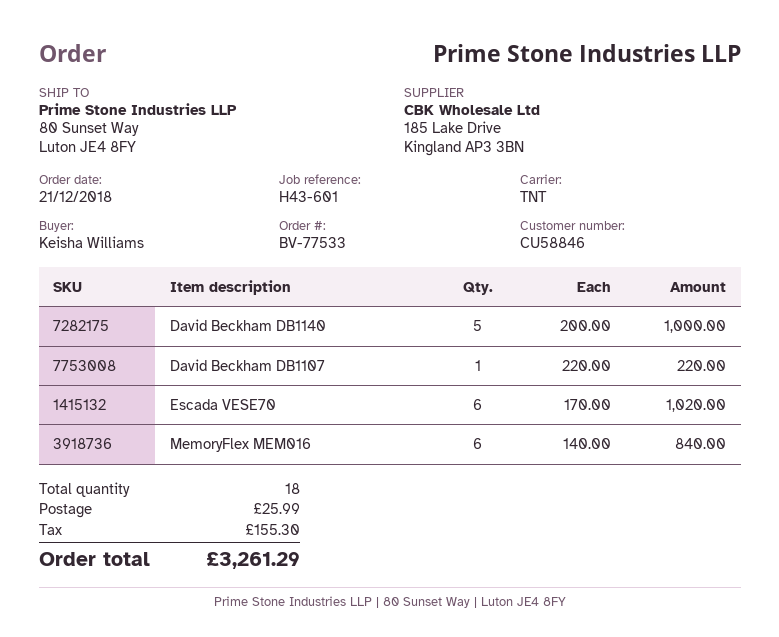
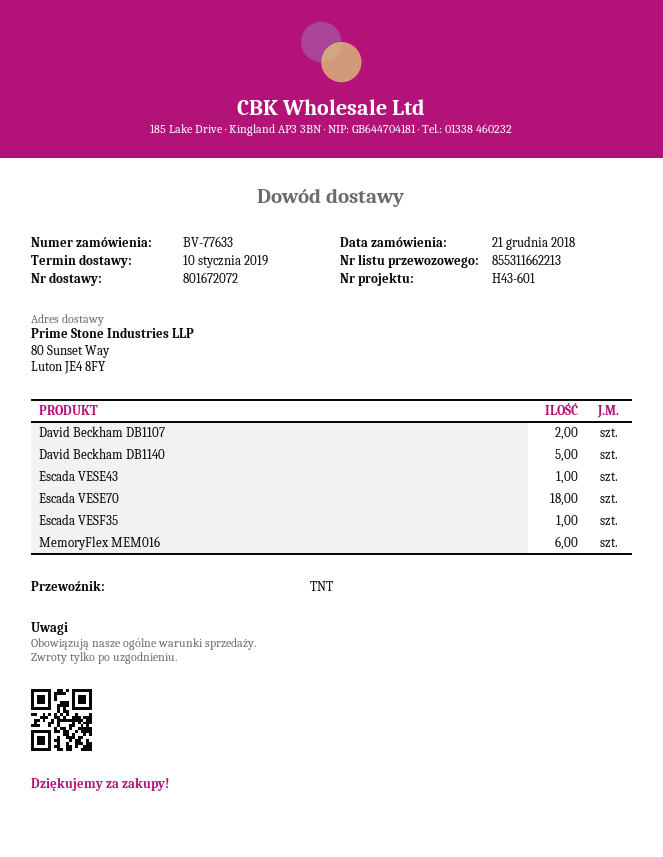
order number: BV-77533 -> BV-77633
David Beckham DB1107: 1 -> 2
Escada VESE70: 6 -> 18
Escada VESE43: none -> 1
Escada VESF35: none -> 1

